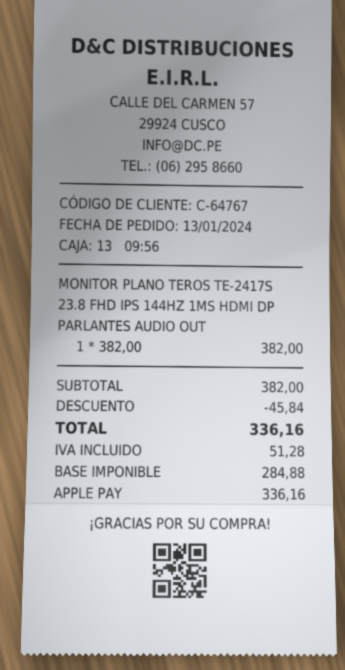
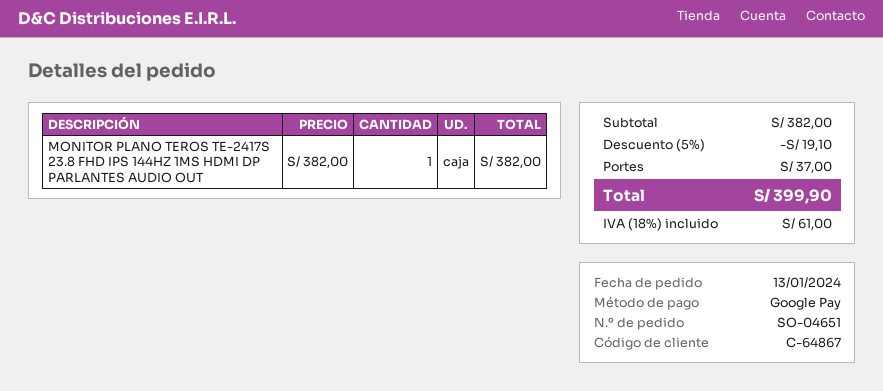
customer number: C-64767 -> C-64867
payment method: Apple Pay -> Google Pay
discount: 45.84 -> 19.10
shipping: none -> 37.00
tax: 51.28 -> 61.00
total: 336.16 -> 399.90

